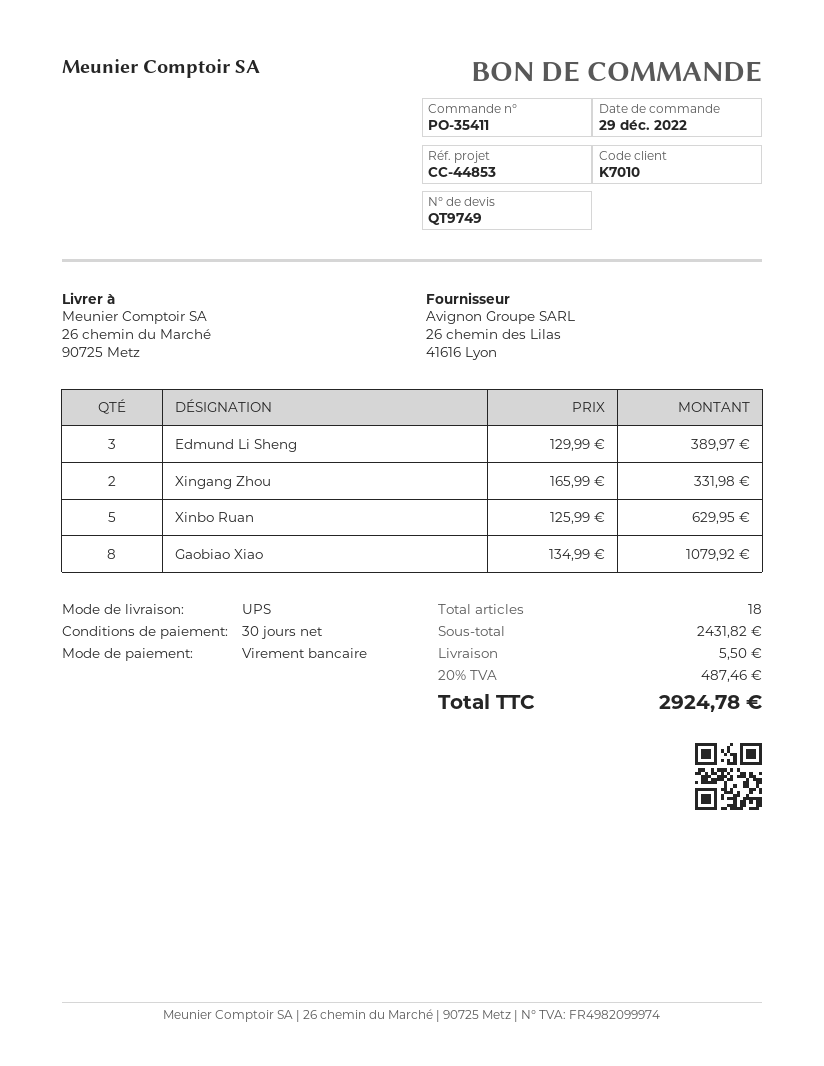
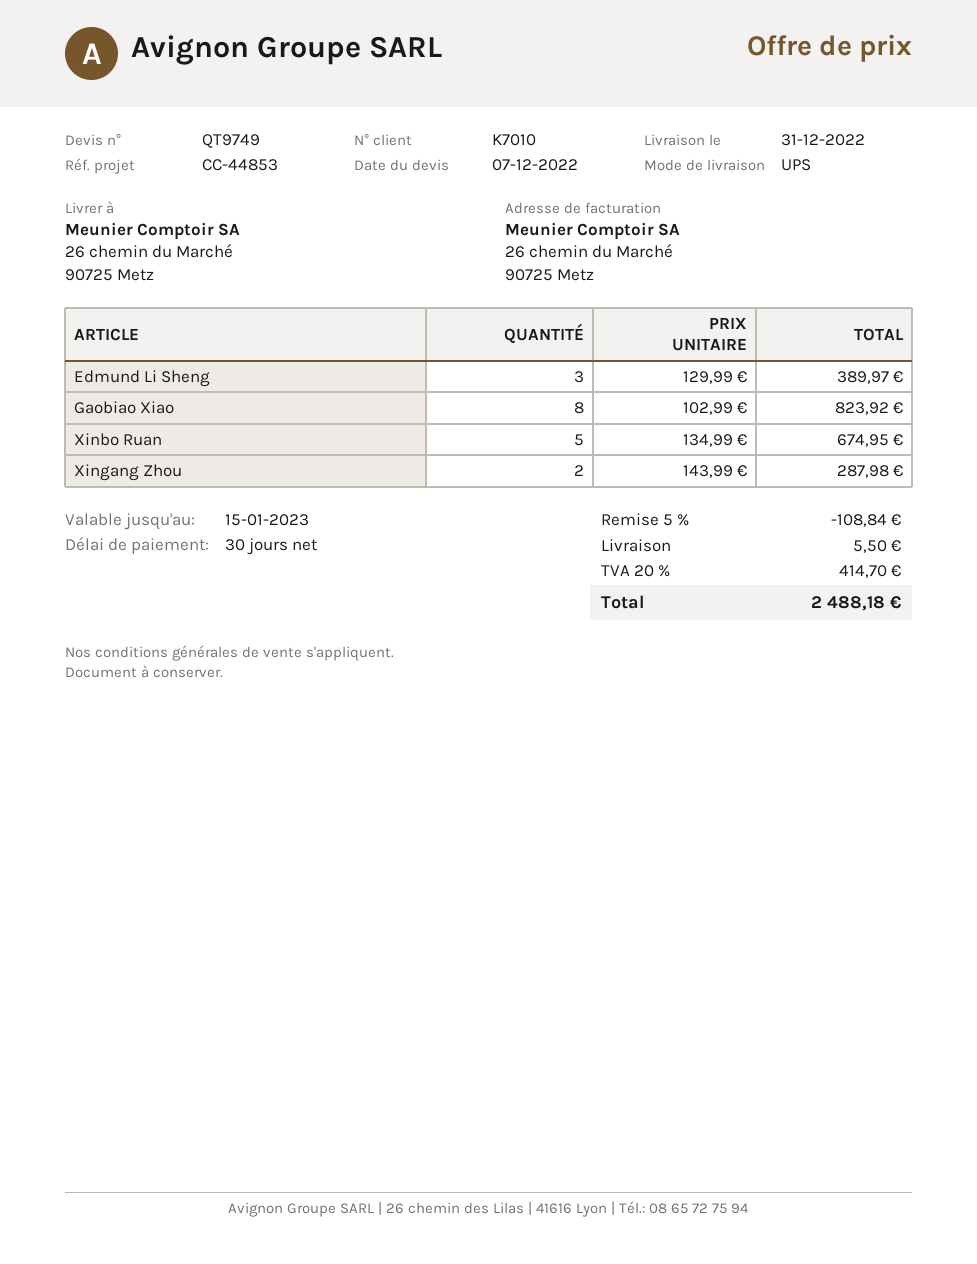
Xingang Zhou: 2 x 165.99 = 331.98 -> 2 x 143.99 = 287.98
Xinbo Ruan: 5 x 125.99 = 629.95 -> 5 x 134.99 = 674.95
Gaobiao Xiao: 8 x 134.99 = 1079.92 -> 8 x 102.99 = 823.92
discount: none -> 5% = 108.84
tax: 20% = 487.46 -> 20% = 414.70
total: 2924.78 -> 2488.18

